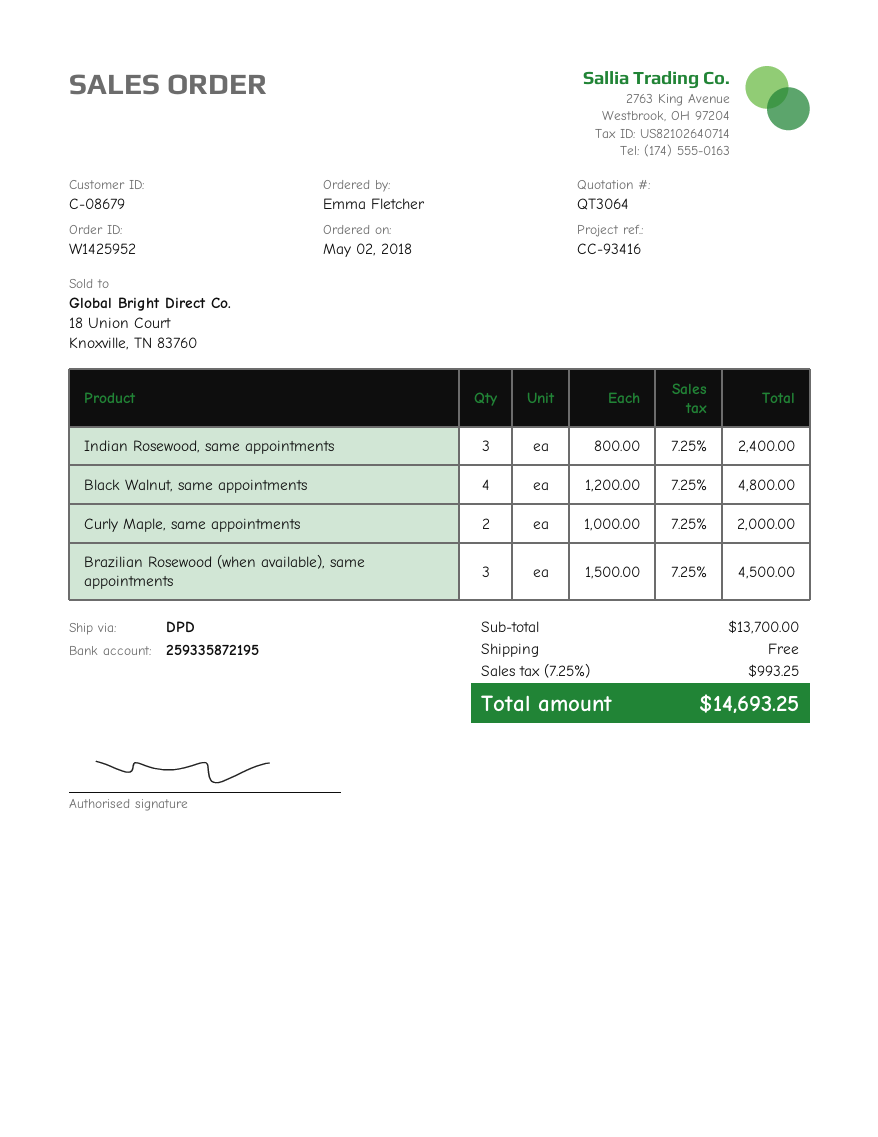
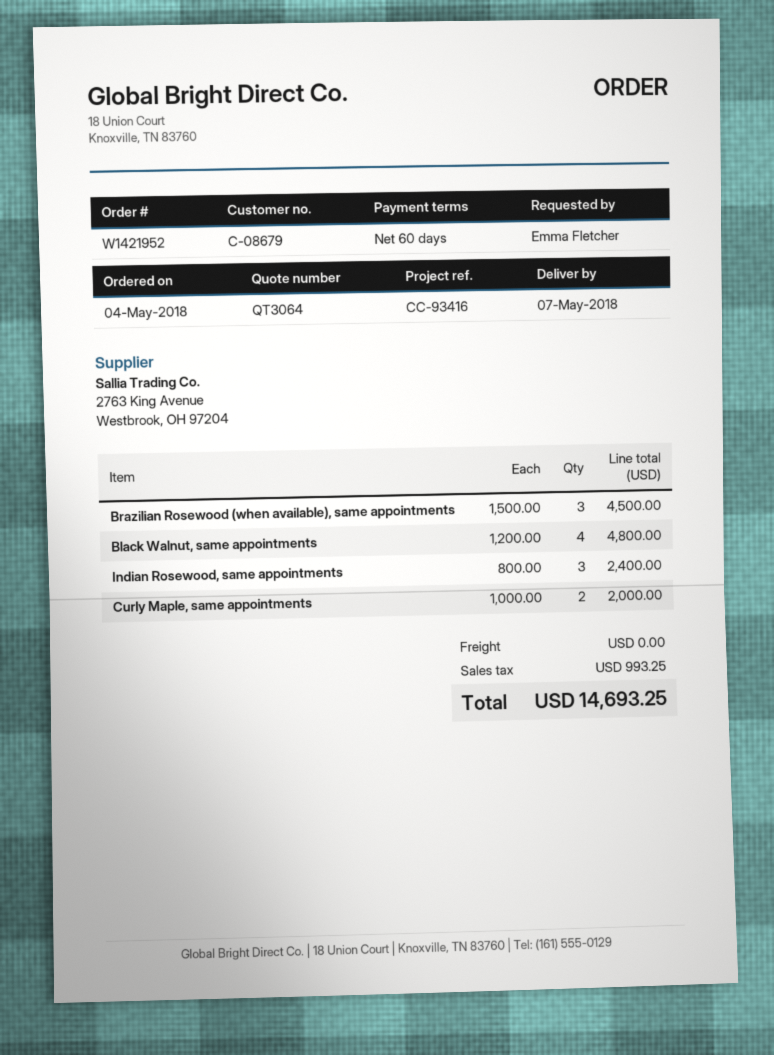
order number: W1425952 -> W1421952
order date: 2018-05-02 -> 2018-05-04

